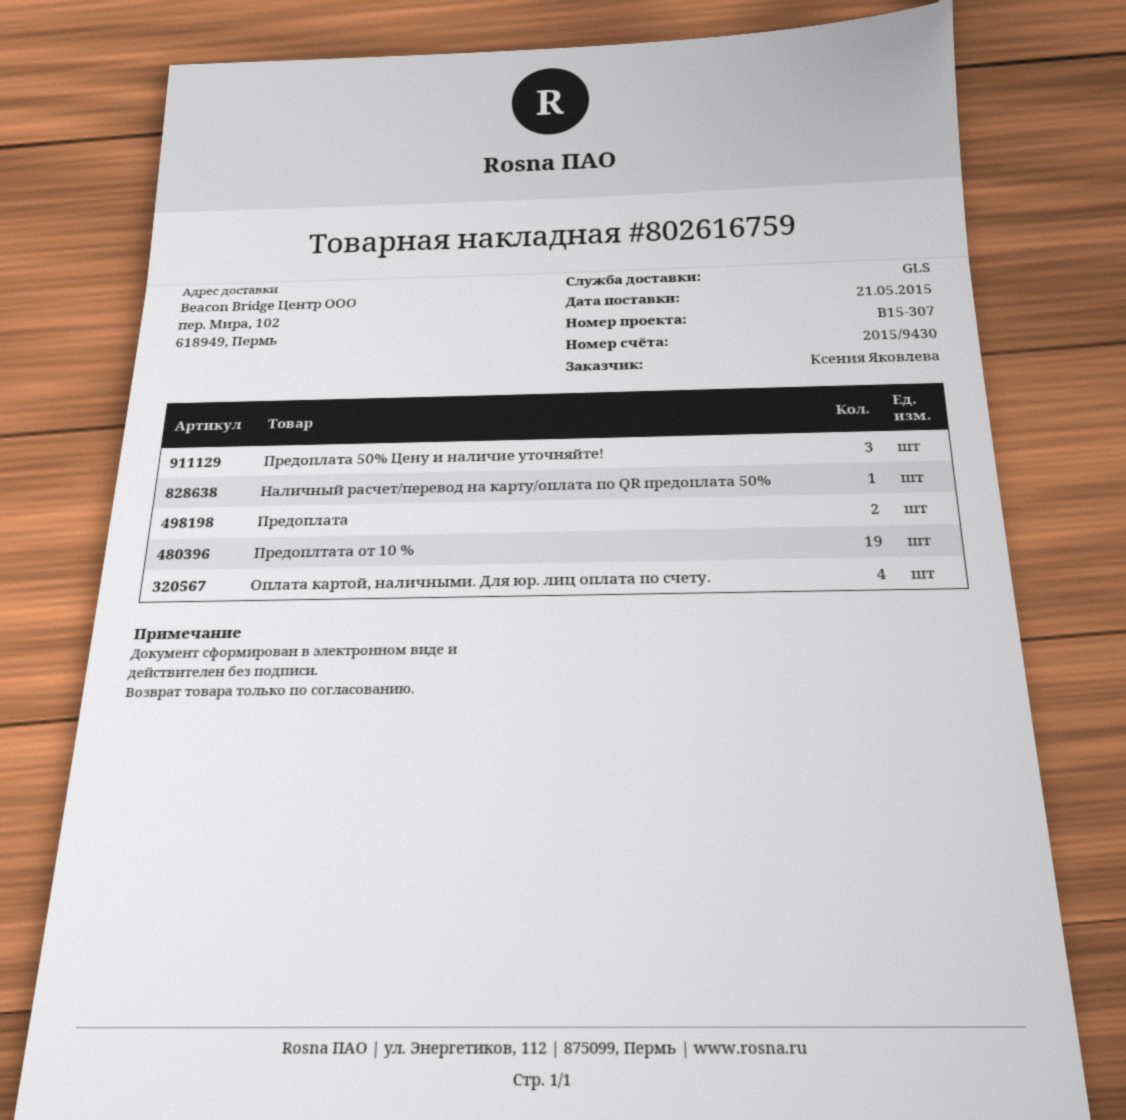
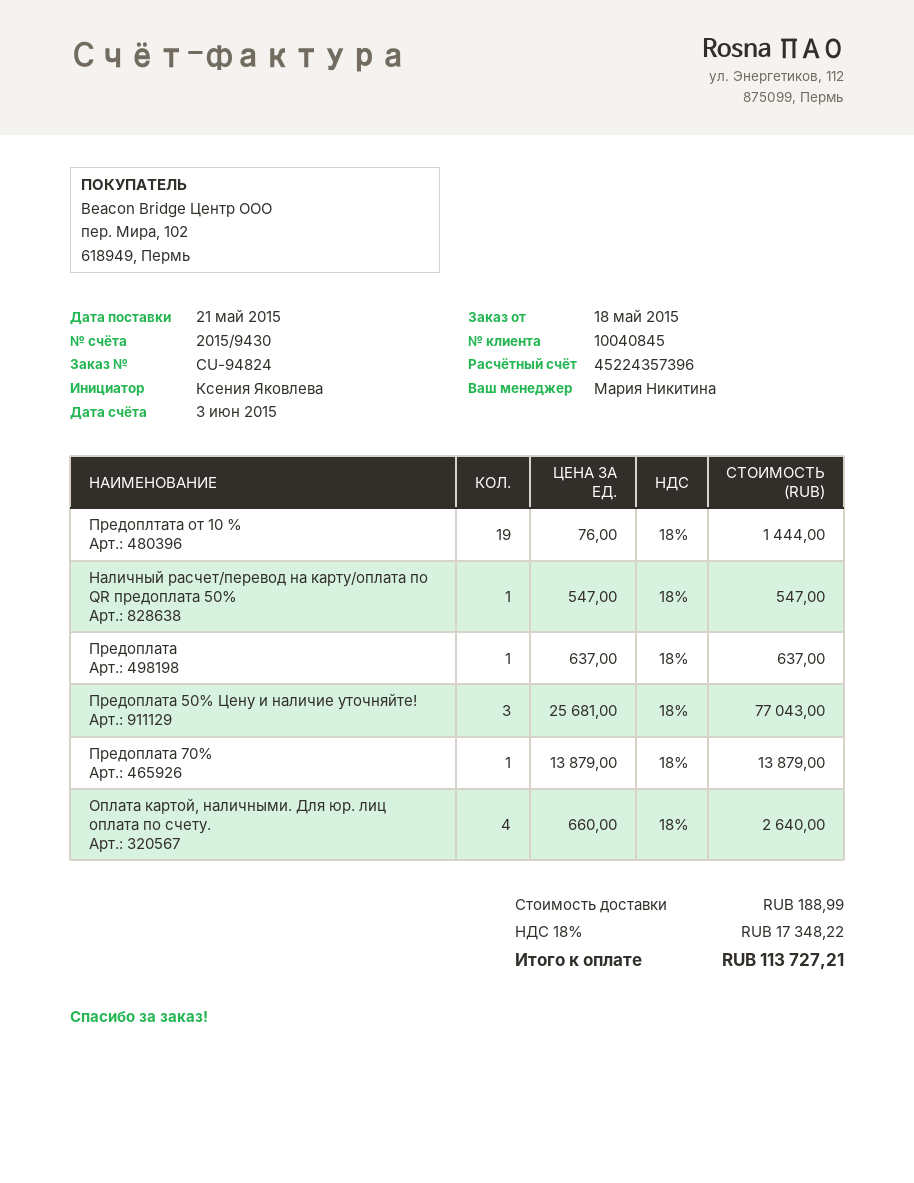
Предоплата: 2 -> 1
Предоплата 70%: none -> 1

